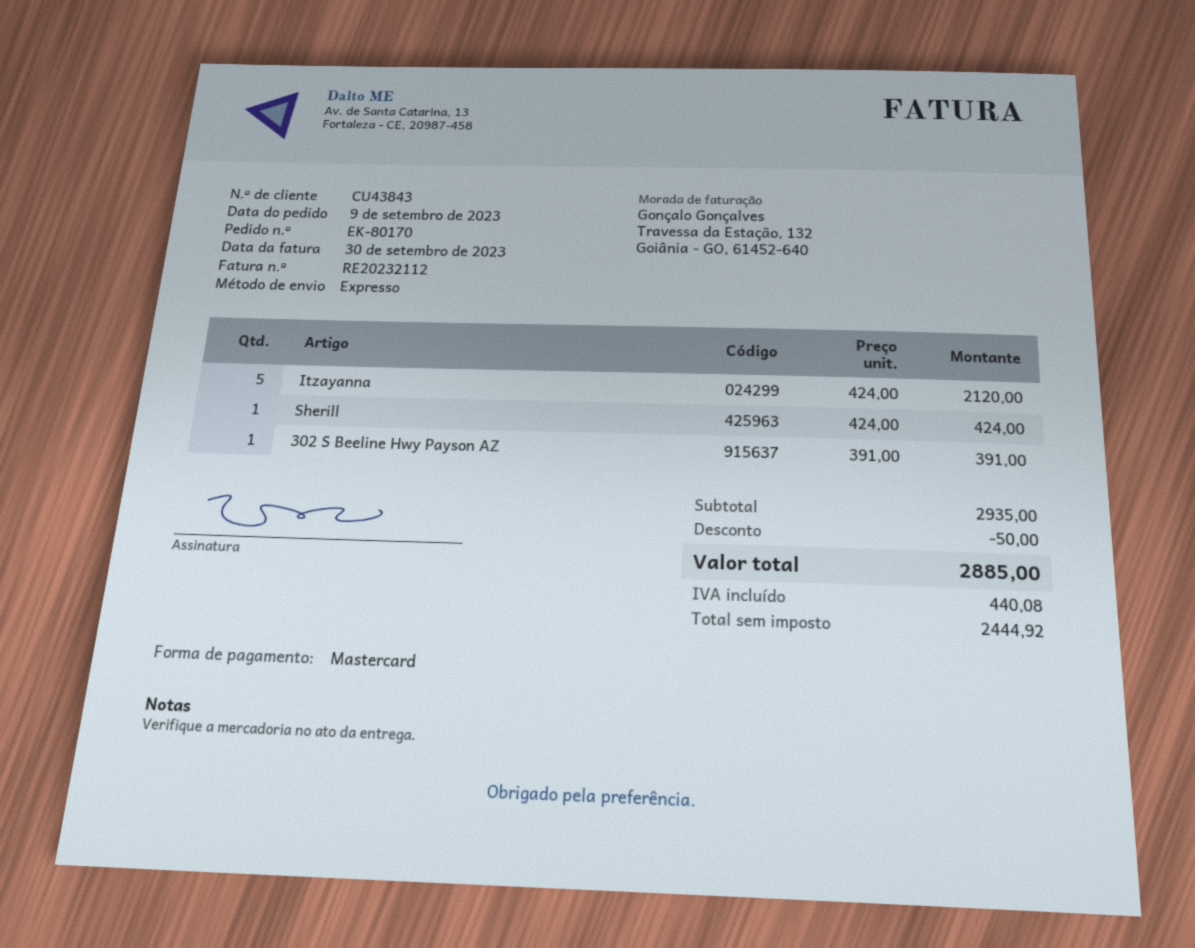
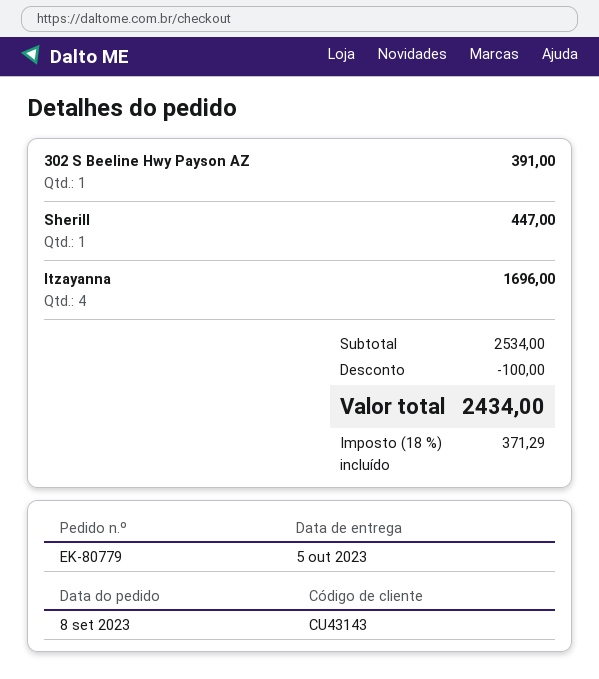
order number: EK-80170 -> EK-80779
order date: 2023-09-09 -> 2023-09-08
customer number: CU43843 -> CU43143
Itzayanna: 5 for 2120.00 -> 4 for 1696.00
Sherill: 1 for 424.00 -> 1 for 447.00
subtotal: 2935.00 -> 2534.00
discount: 50.00 -> 100.00
tax: 440.08 -> 371.29
total: 2885.00 -> 2434.00

